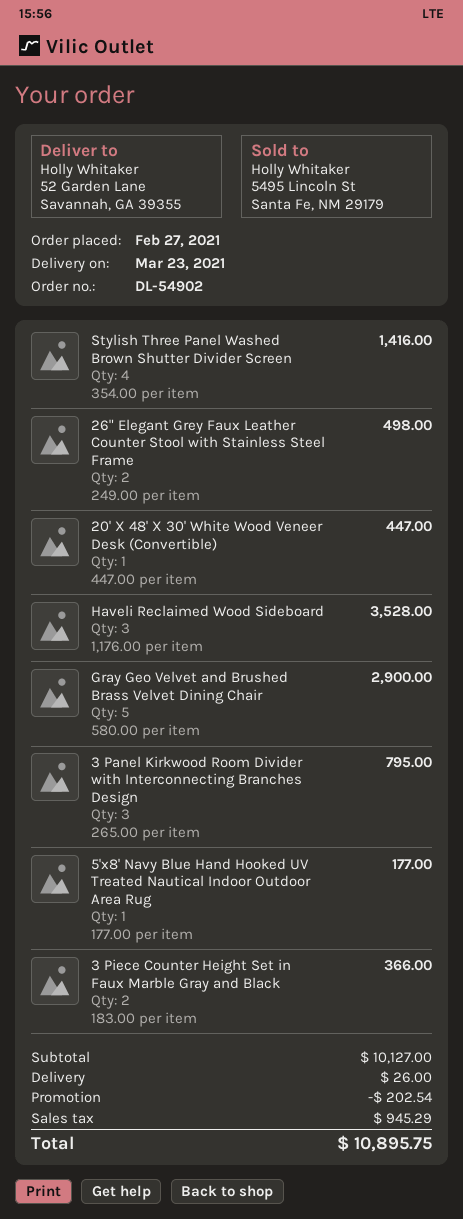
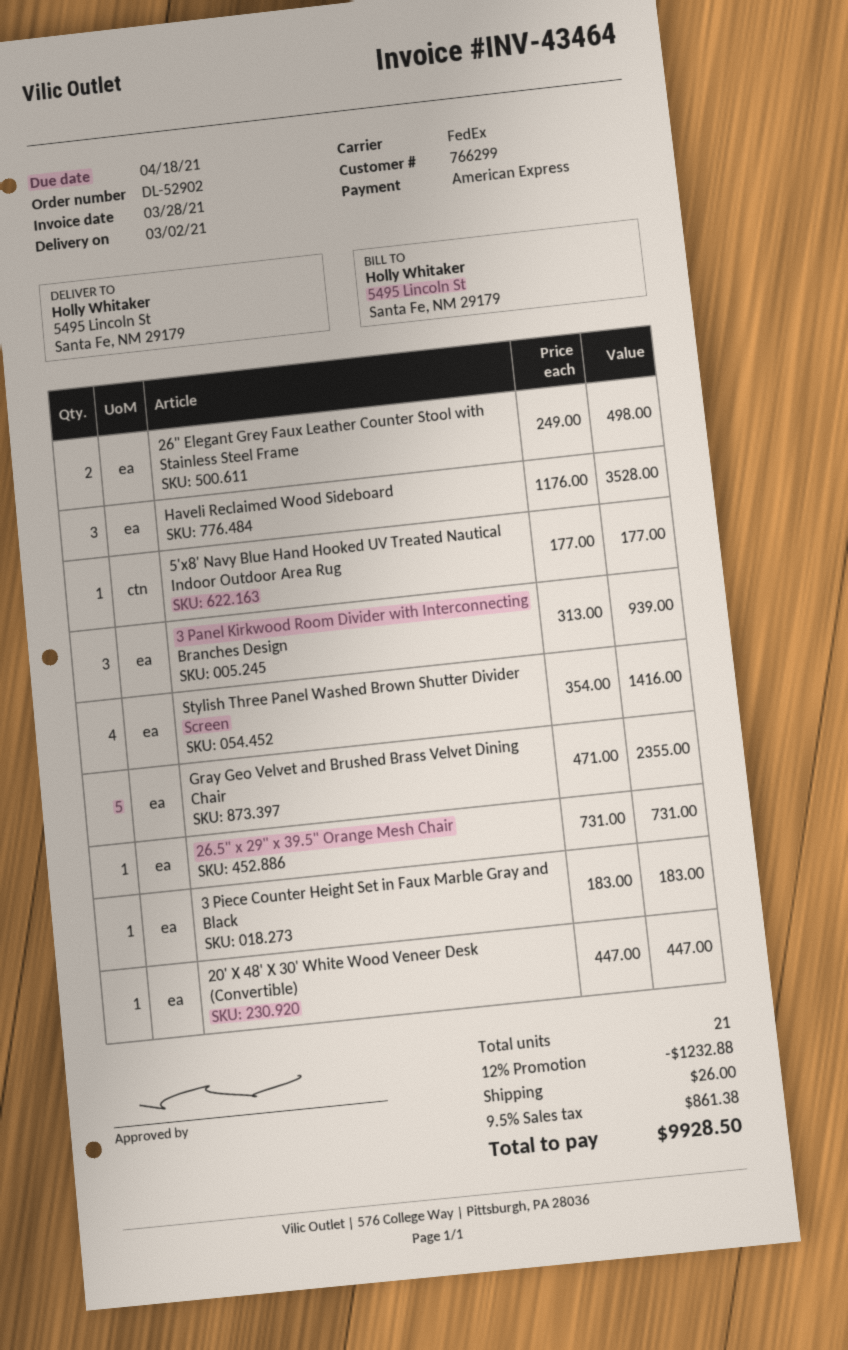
order number: DL-54902 -> DL-52902
delivery date: 2021-03-23 -> 2021-03-02
ship to: 52 Garden Lane, Savannah, GA 39355 -> 5495 Lincoln St, Santa Fe, NM 29179
Gray Geo Velvet and Brushed Brass Velvet Dining Chair: 5 x 580.00 = 2900.00 -> 5 x 471.00 = 2355.00
3 Panel Kirkwood Room Divider with Interconnecting Branches Design: 3 x 265.00 = 795.00 -> 3 x 313.00 = 939.00
3 Piece Counter Height Set in Faux Marble Gray and Black: 2 x 183.00 = 366.00 -> 1 x 183.00 = 183.00
26.5" x 29" x 39.5" Orange Mesh Chair: none -> 1 x 731.00 = 731.00
discount: 202.54 -> 1232.88
tax: 945.29 -> 861.38
total: 10895.75 -> 9928.50

